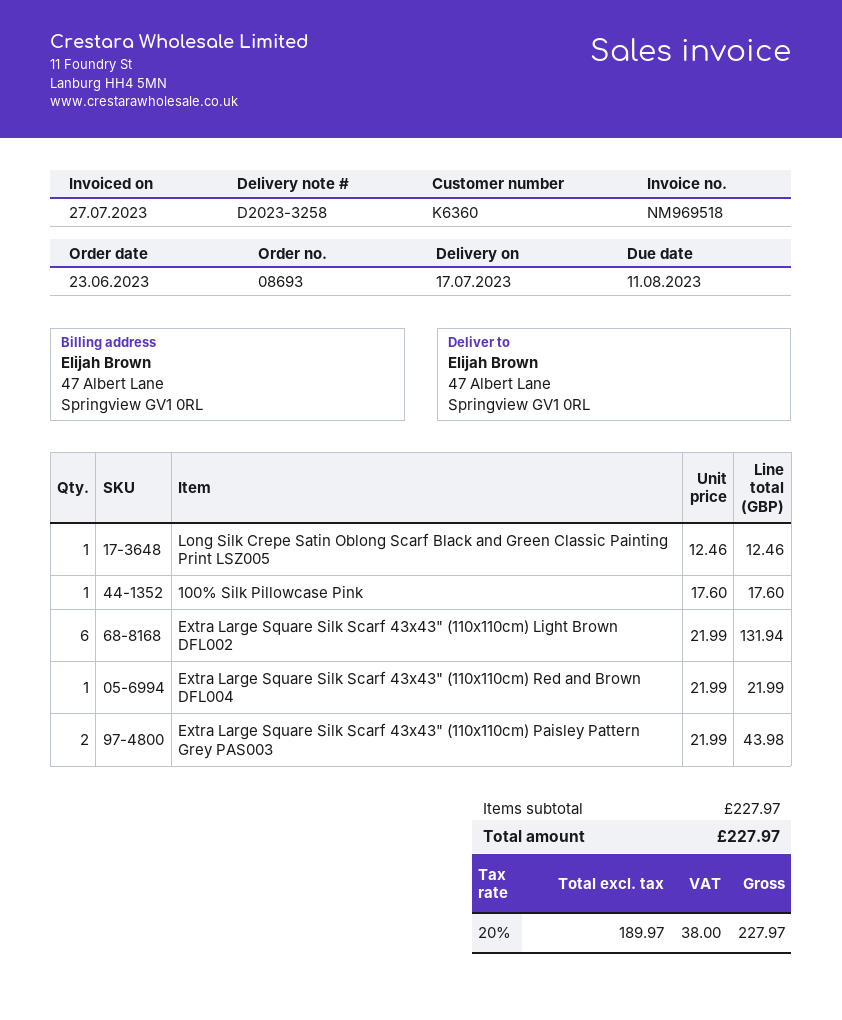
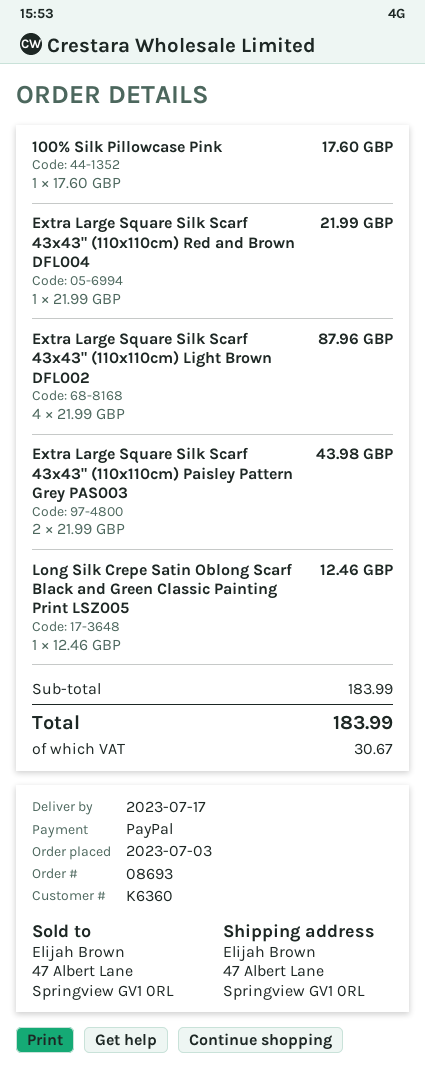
order date: 2023-06-23 -> 2023-07-03
Extra Large Square Silk Scarf 43x43" (110x110cm) Light Brown DFL002: 6 x 21.99 = 131.94 -> 4 x 21.99 = 87.96
subtotal: 227.97 -> 183.99
tax: 38.00 -> 30.67
total: 227.97 -> 183.99

